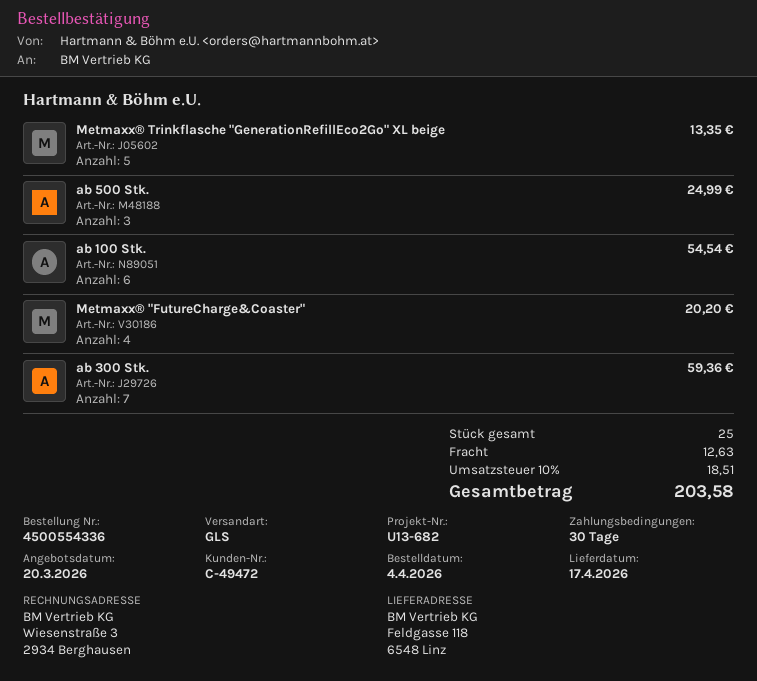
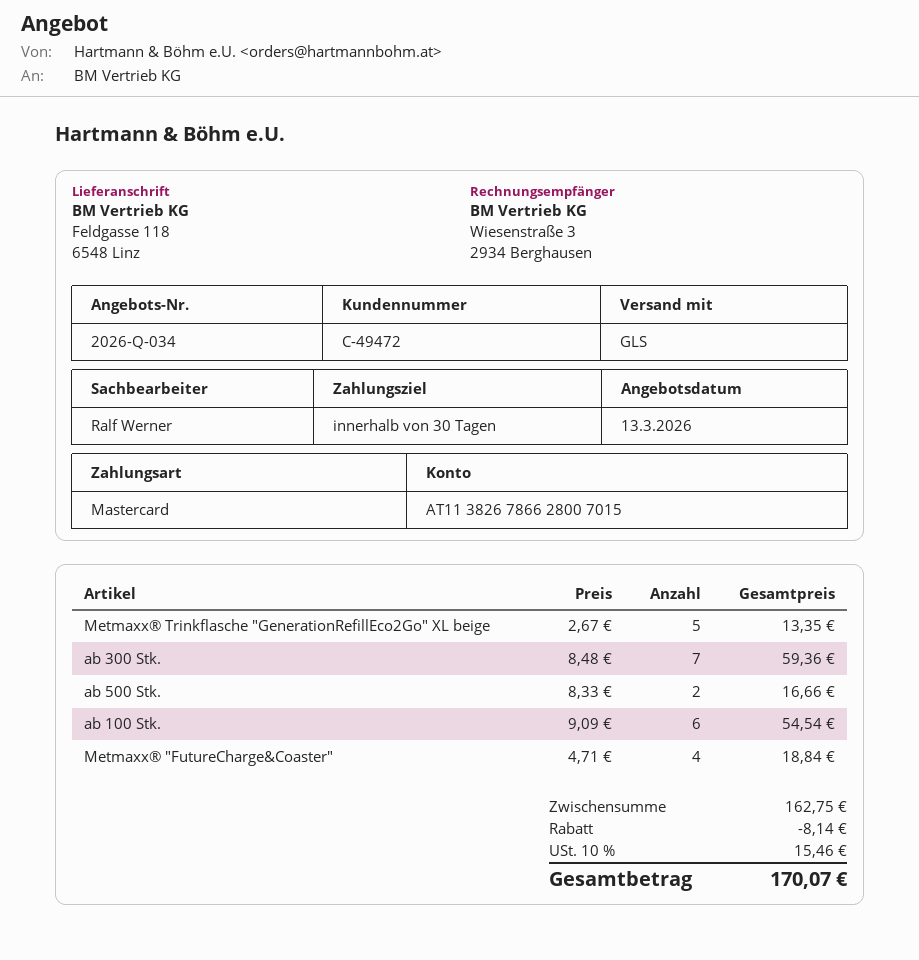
quote date: 2026-03-20 -> 2026-03-13
ab 500 Stk.: 3 for 24.99 -> 2 for 16.66
Metmaxx® "FutureCharge&Coaster": 4 for 20.20 -> 4 for 18.84
discount: none -> 8.14
shipping: 12.63 -> none
tax: 10% = 18.51 -> 10% = 15.46
total: 203.58 -> 170.07

